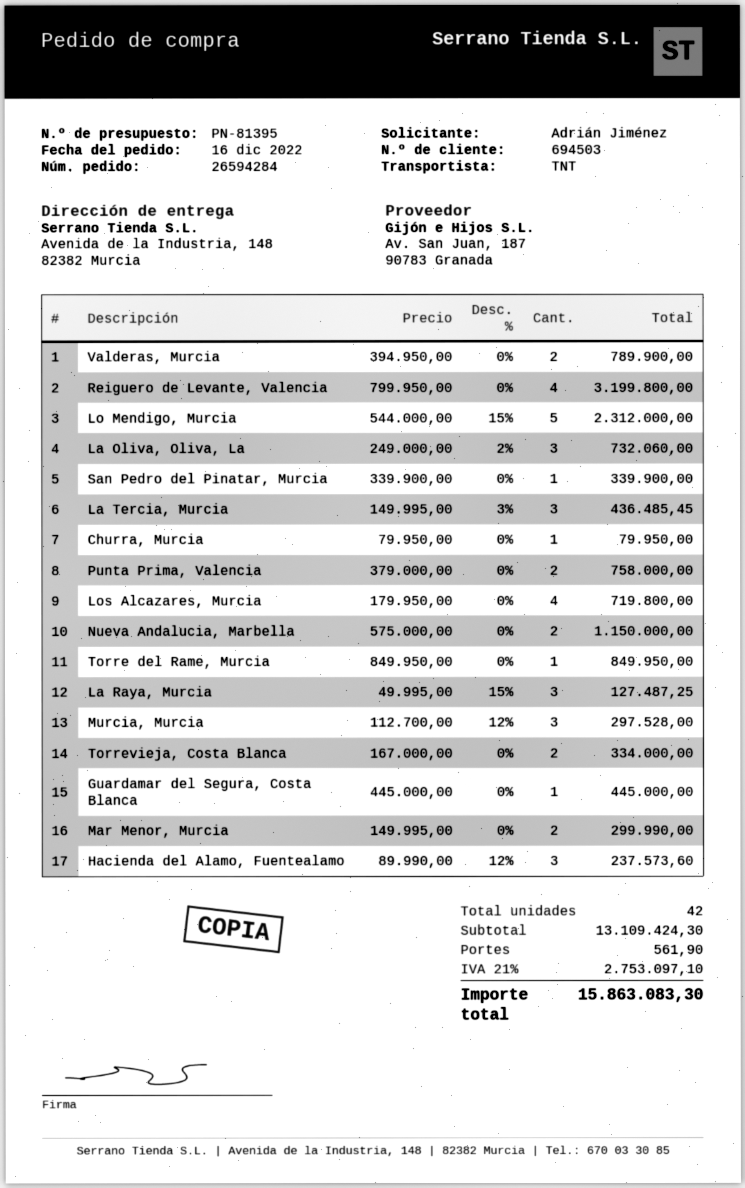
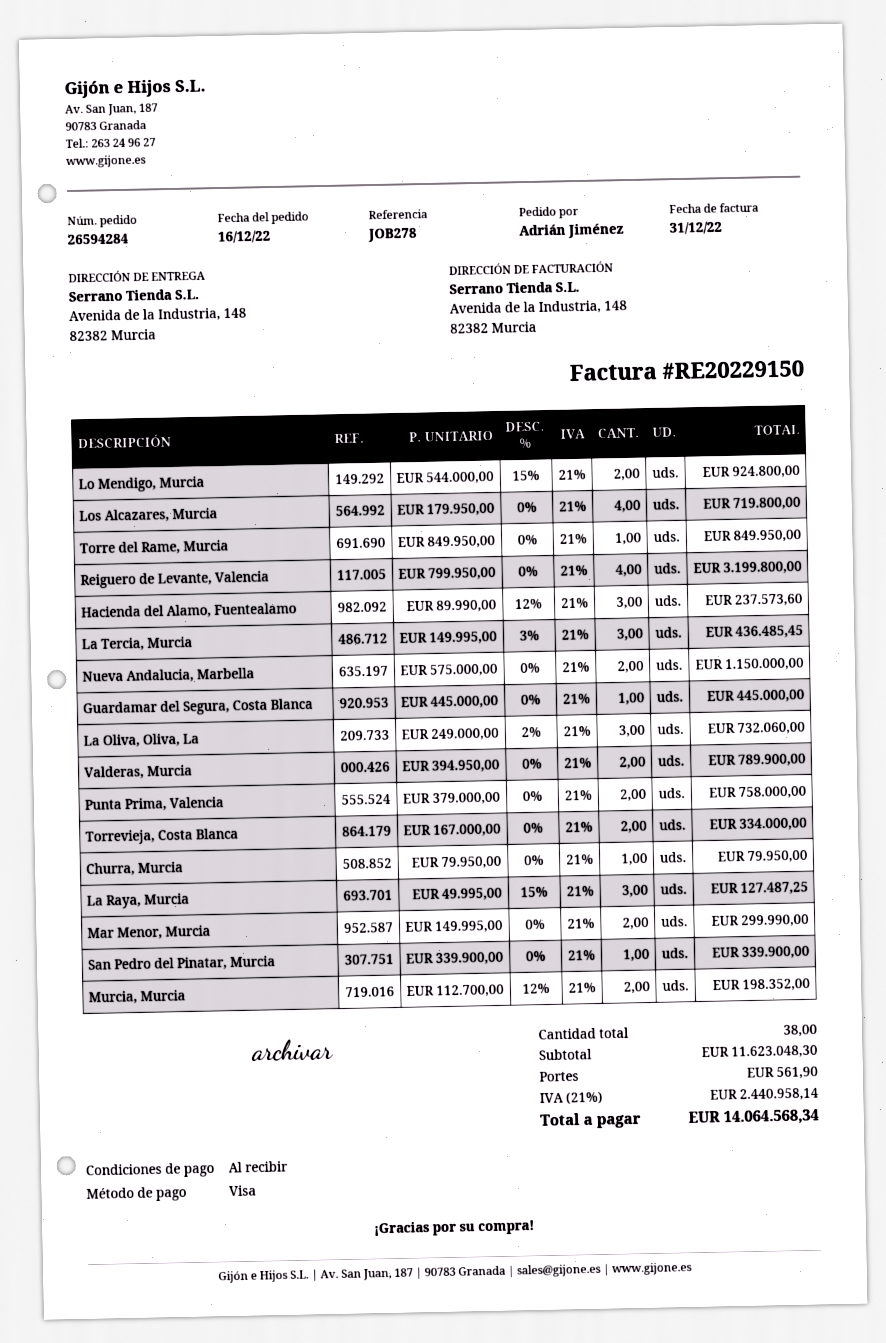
Lo Mendigo, Murcia: 5 x 544000.00 - 15% = 2312000.00 -> 2 x 544000.00 - 15% = 924800.00
Murcia, Murcia: 3 x 112700.00 - 12% = 297528.00 -> 2 x 112700.00 - 12% = 198352.00
total quantity: 42 -> 38
subtotal: 13109424.30 -> 11623048.30
tax: 21% = 2753097.10 -> 21% = 2440958.14
total: 15863083.30 -> 14064568.34

